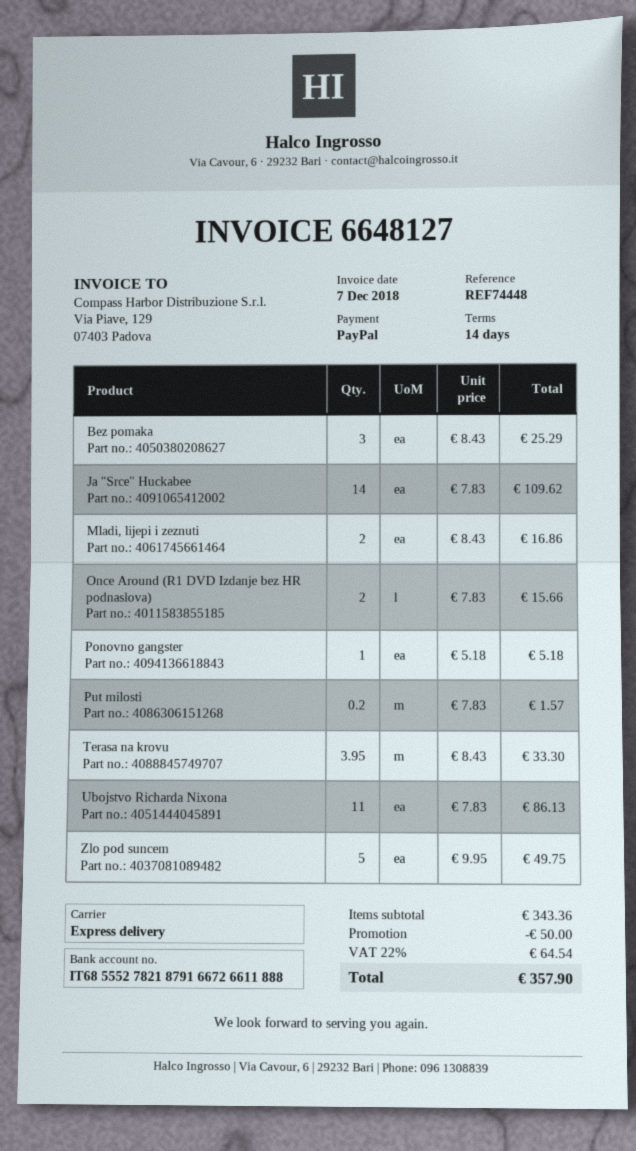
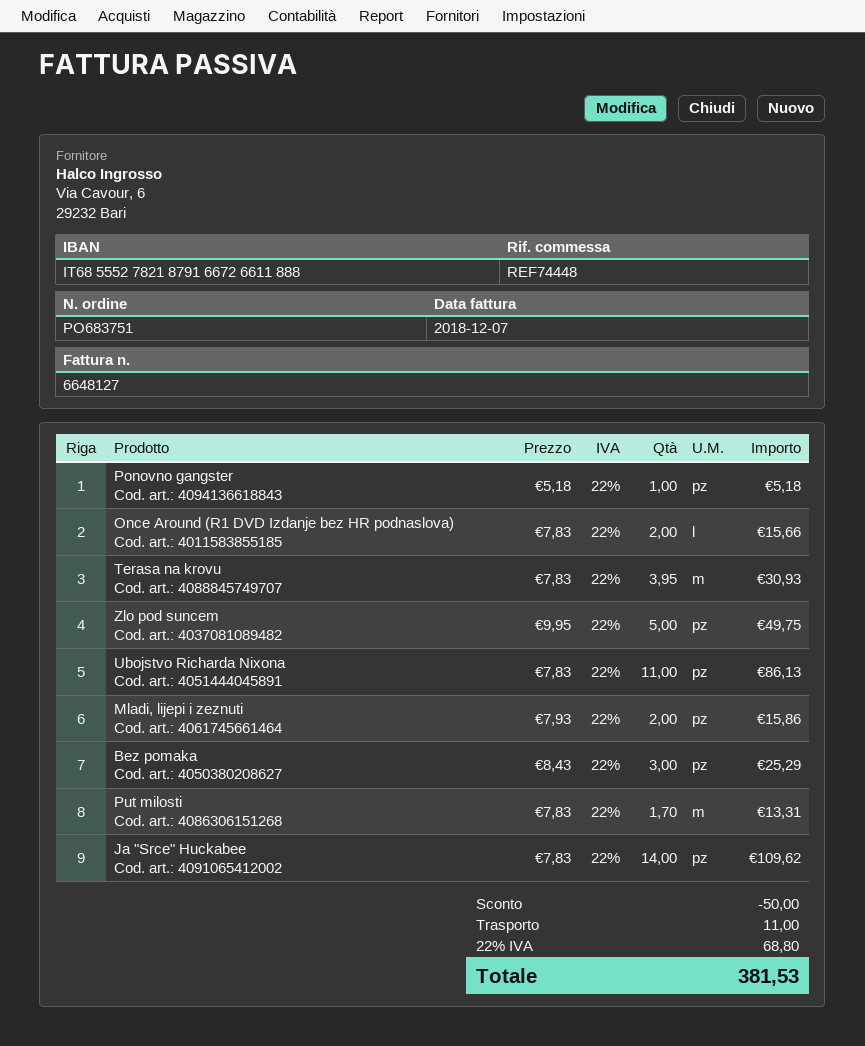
Mladi, lijepi i zeznuti: 2 x 8.43 = 16.86 -> 2 x 7.93 = 15.86
Put milosti: 0.2 x 7.83 = 1.57 -> 1.7 x 7.83 = 13.31
Terasa na krovu: 3.95 x 8.43 = 33.30 -> 3.95 x 7.83 = 30.93
shipping: none -> 11.00
tax: 22% = 64.54 -> 22% = 68.80
total: 357.90 -> 381.53

